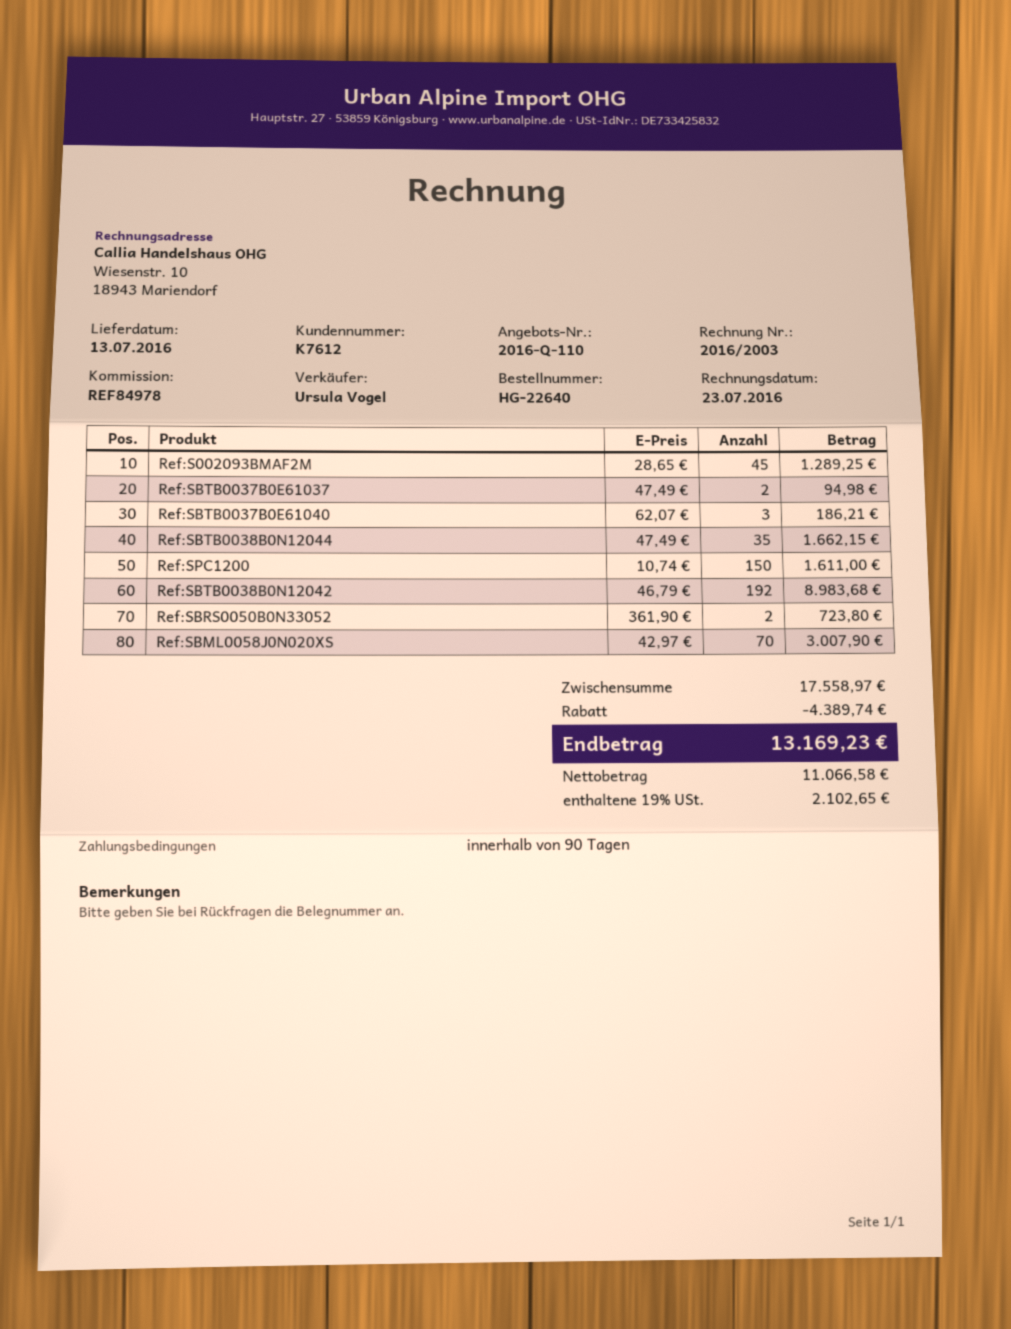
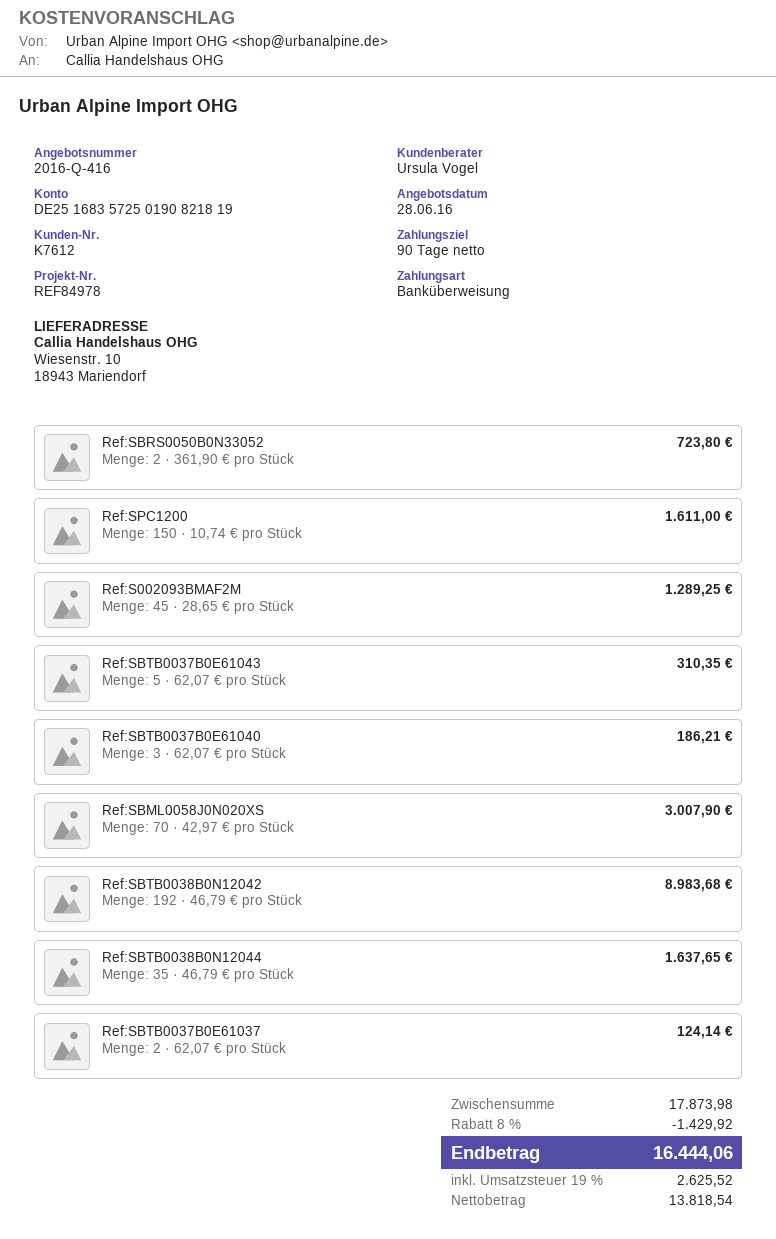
quote number: 2016-Q-110 -> 2016-Q-416
Ref:SBTB0037B0E61037: 2 x 47.49 = 94.98 -> 2 x 62.07 = 124.14
Ref:SBTB0038B0N12044: 35 x 47.49 = 1662.15 -> 35 x 46.79 = 1637.65
Ref:SBTB0037B0E61043: none -> 5 x 62.07 = 310.35
subtotal: 17558.97 -> 17873.98
discount: 4389.74 -> 1429.92
net: 11066.58 -> 13818.54
tax: 19% = 2102.65 -> 19% = 2625.52
total: 13169.23 -> 16444.06

